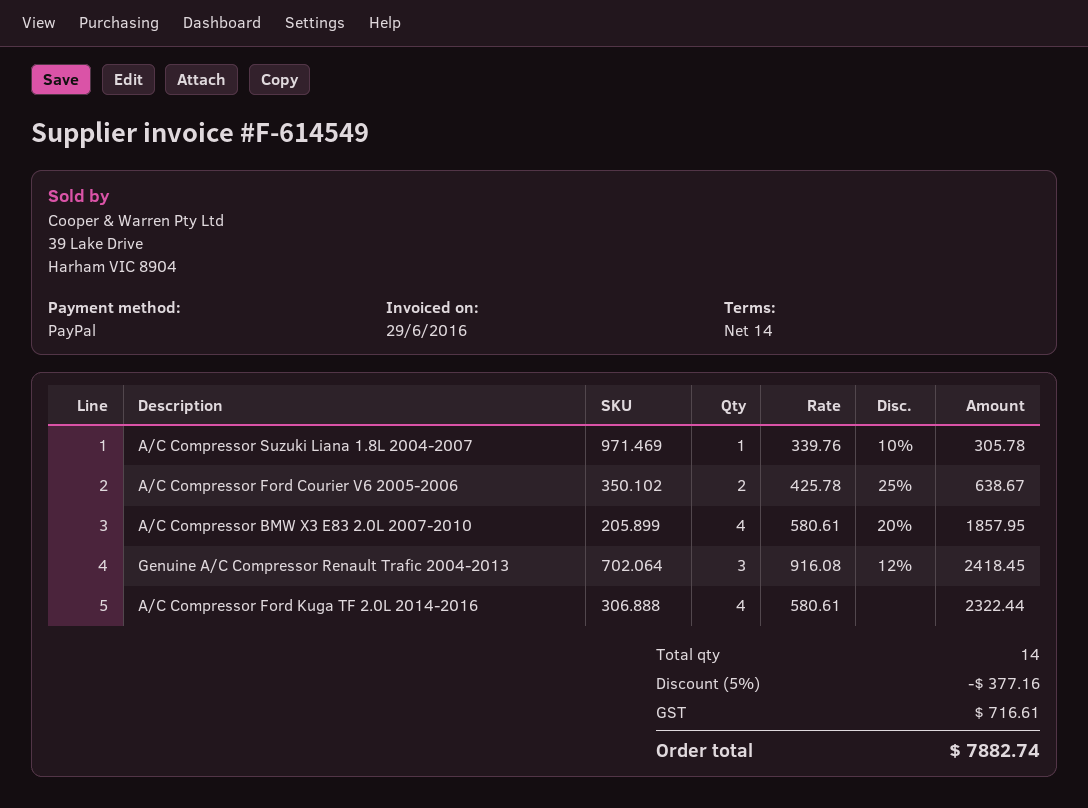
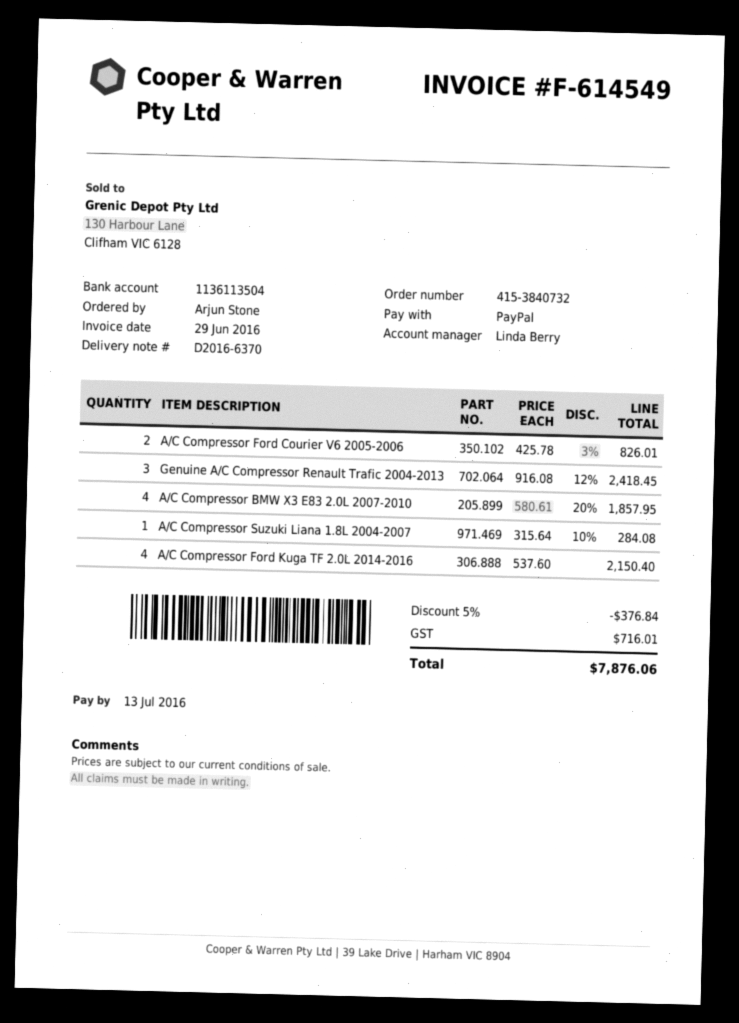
A/C Compressor Suzuki Liana 1.8L 2004-2007: 1 x 339.76 - 10% = 305.78 -> 1 x 315.64 - 10% = 284.08
A/C Compressor Ford Courier V6 2005-2006: 2 x 425.78 - 25% = 638.67 -> 2 x 425.78 - 3% = 826.01
A/C Compressor Ford Kuga TF 2.0L 2014-2016: 4 x 580.61 = 2322.44 -> 4 x 537.60 = 2150.40
discount: 5% = 377.16 -> 5% = 376.84
tax: 716.61 -> 716.01
total: 7882.74 -> 7876.06

